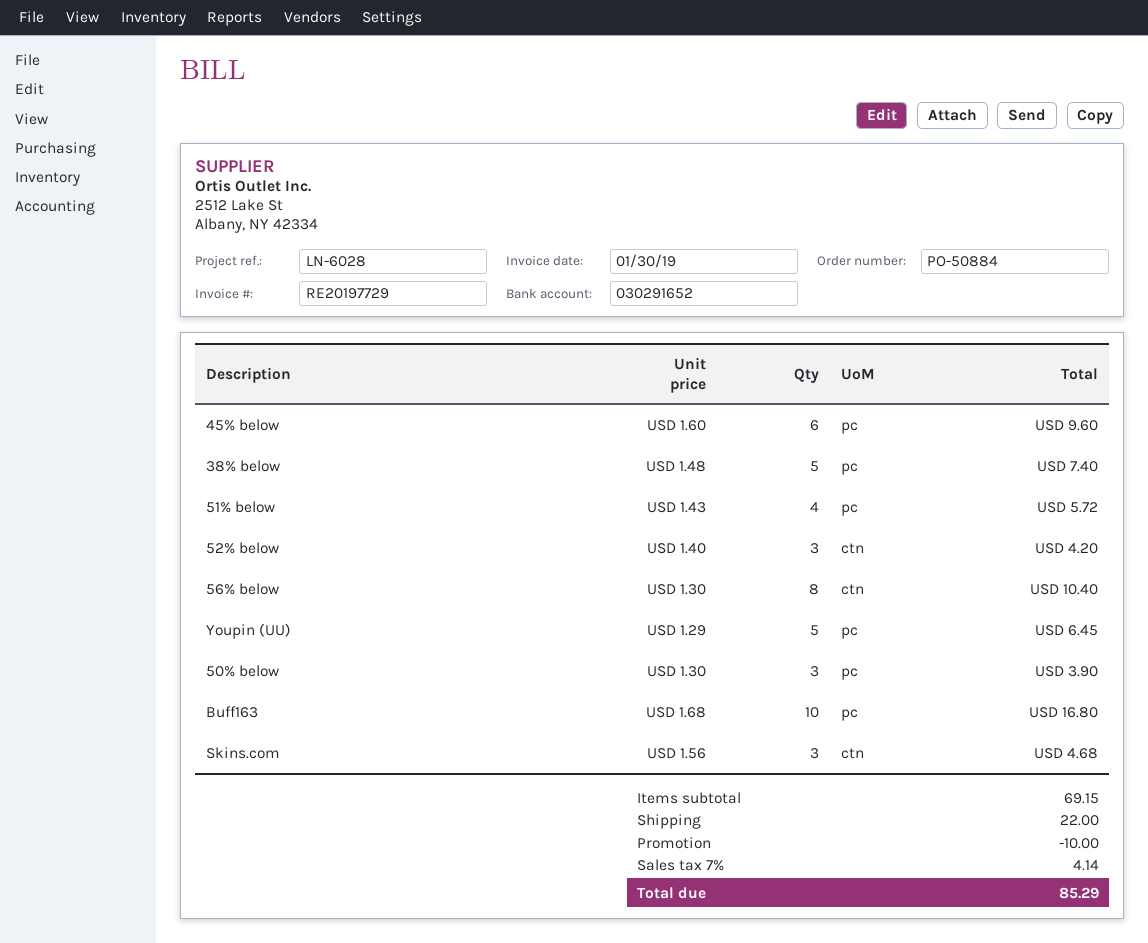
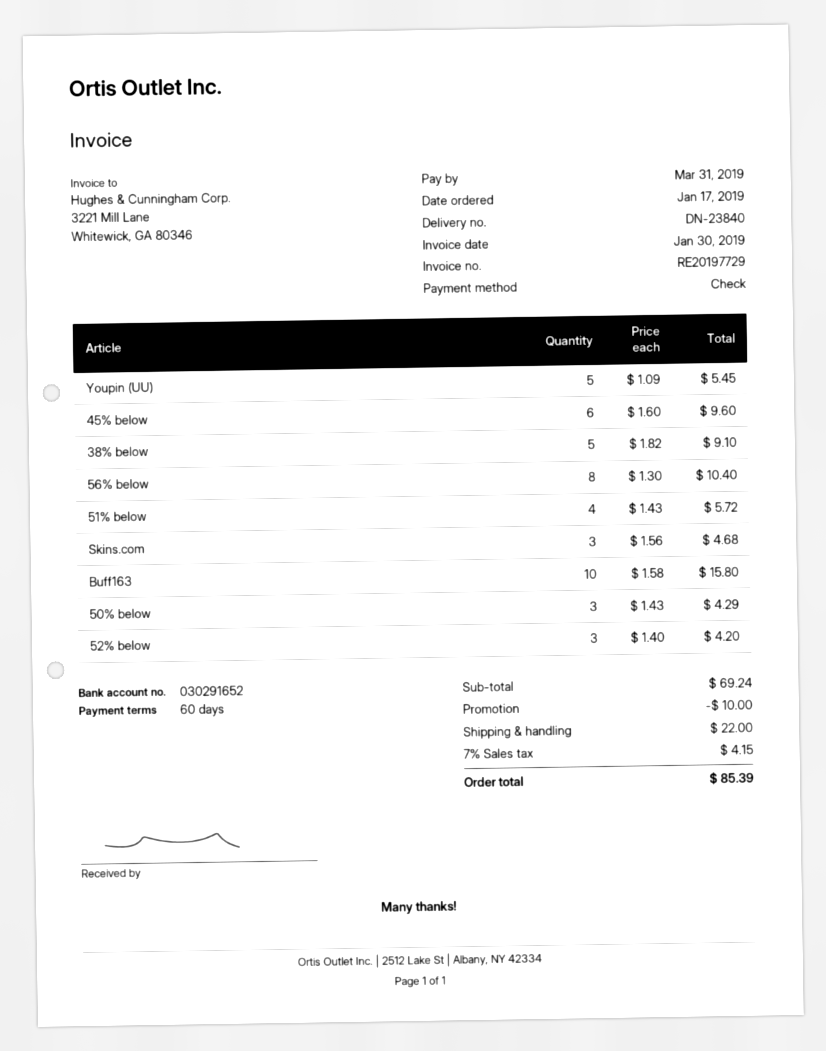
38% below: 5 x 1.48 = 7.40 -> 5 x 1.82 = 9.10
Youpin (UU): 5 x 1.29 = 6.45 -> 5 x 1.09 = 5.45
50% below: 3 x 1.30 = 3.90 -> 3 x 1.43 = 4.29
Buff163: 10 x 1.68 = 16.80 -> 10 x 1.58 = 15.80
subtotal: 69.15 -> 69.24
tax: 7% = 4.14 -> 7% = 4.15
total: 85.29 -> 85.39

